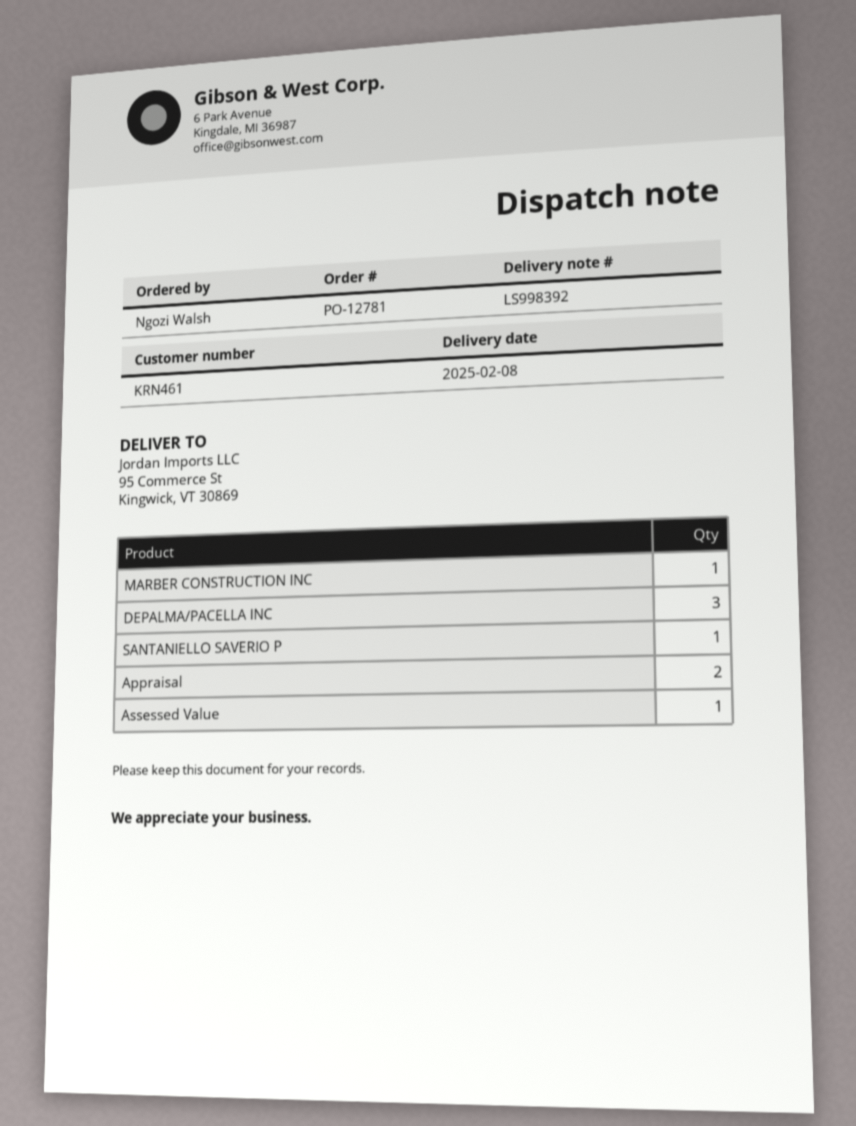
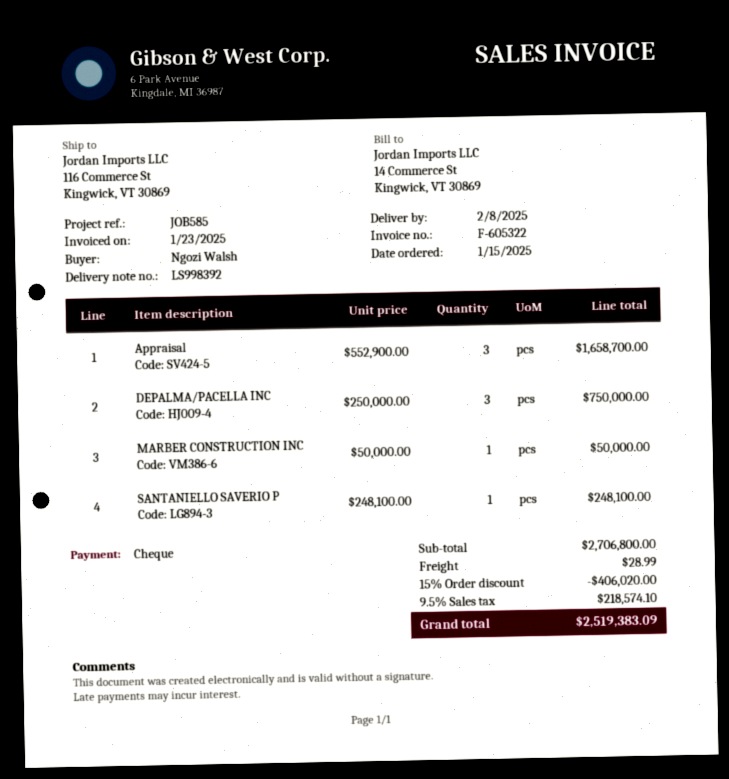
ship to: 95 Commerce St, Kingwick, VT 30869 -> 116 Commerce St, Kingwick, VT 30869
Appraisal: 2 -> 3
Assessed Value: 1 -> none

